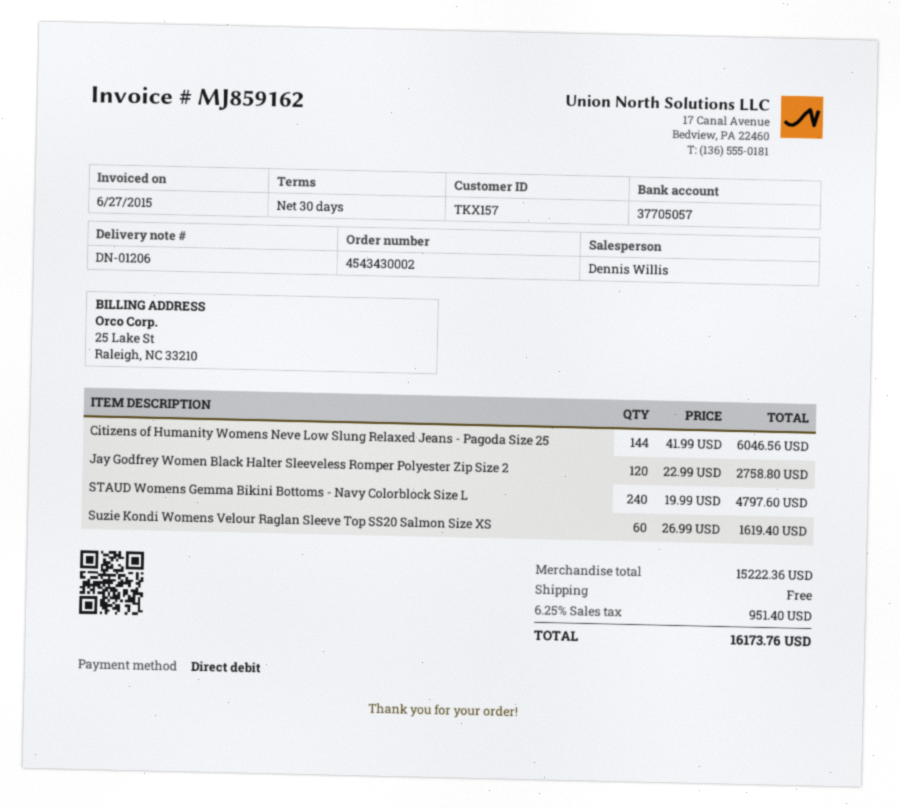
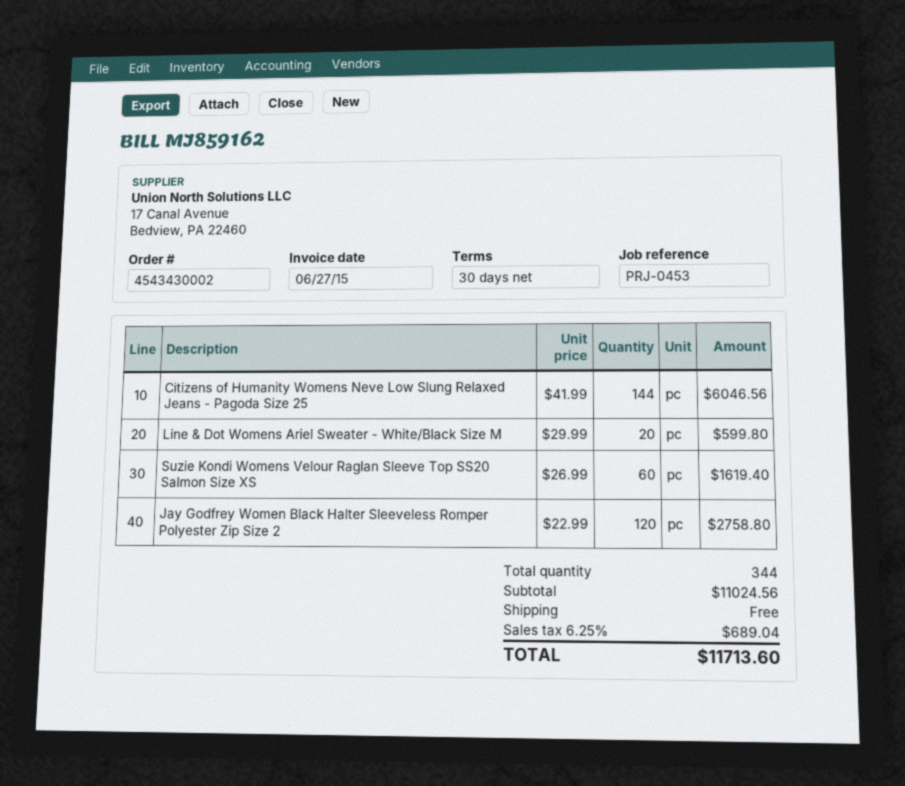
STAUD Womens Gemma Bikini Bottoms - Navy Colorblock Size L: 240 x 19.99 = 4797.60 -> none
Line & Dot Womens Ariel Sweater - White/Black Size M: none -> 20 x 29.99 = 599.80
subtotal: 15222.36 -> 11024.56
tax: 6.25% = 951.40 -> 6.25% = 689.04
total: 16173.76 -> 11713.60

